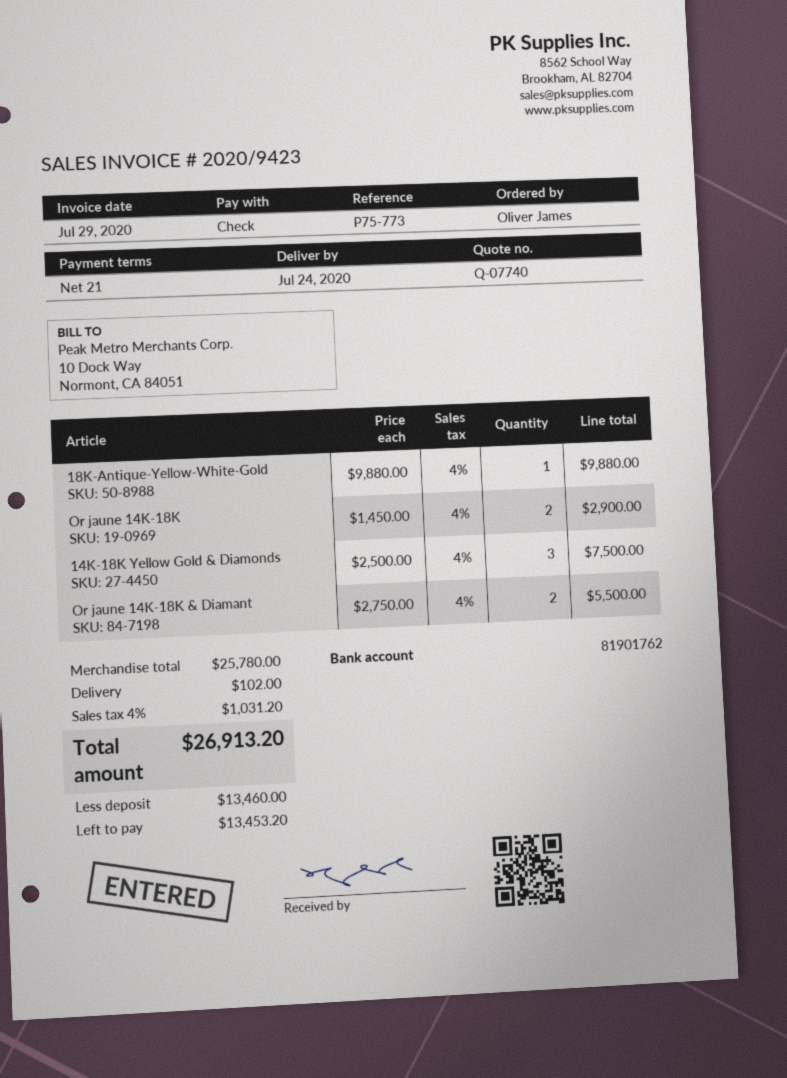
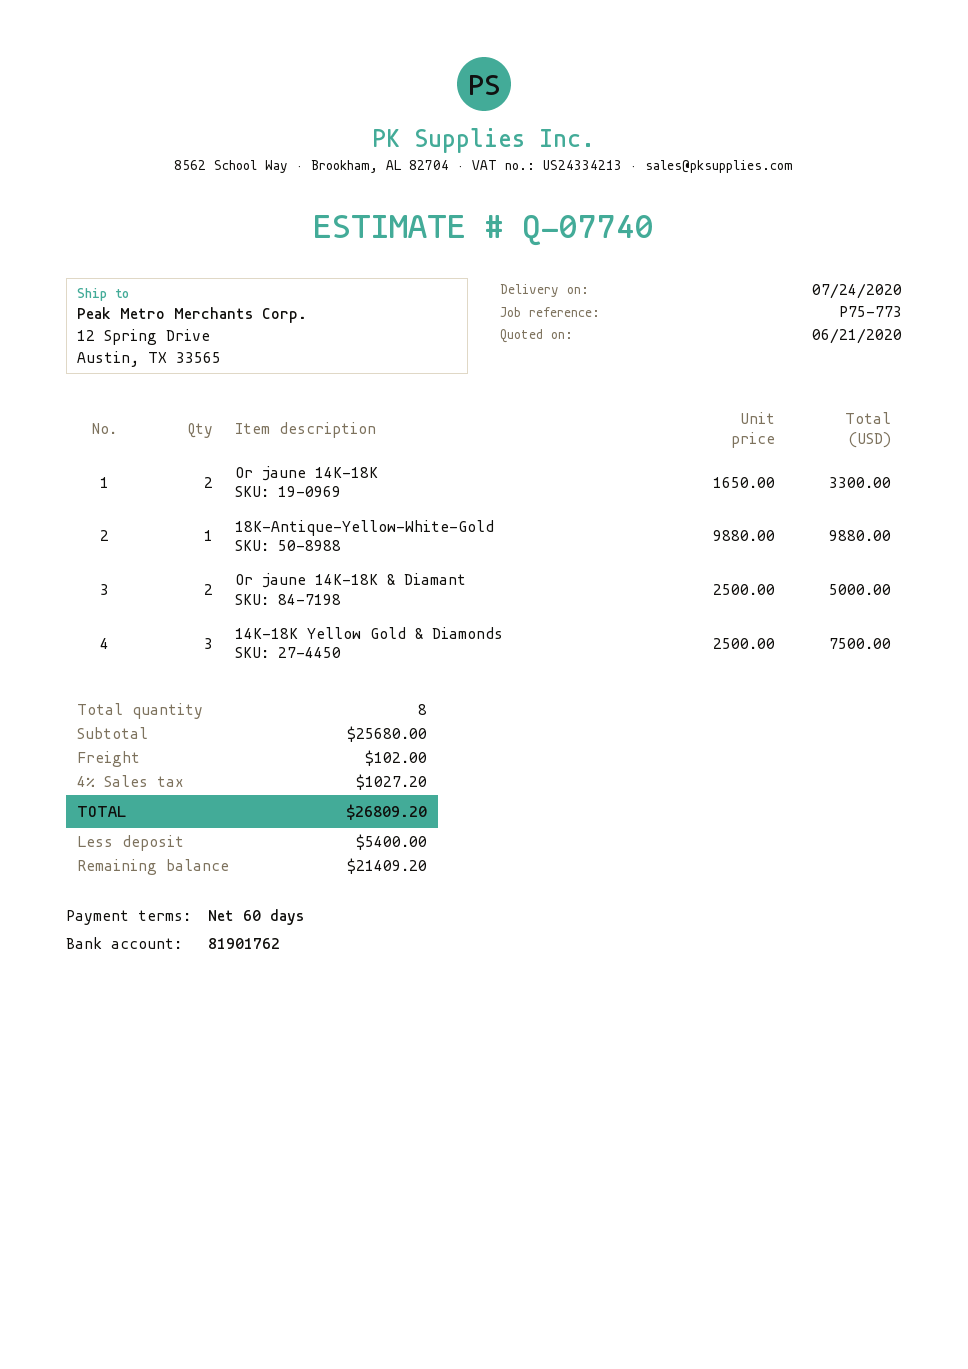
payment terms: 21 days -> 60 days
Or jaune 14K-18K: 2 x 1450.00 = 2900.00 -> 2 x 1650.00 = 3300.00
Or jaune 14K-18K & Diamant: 2 x 2750.00 = 5500.00 -> 2 x 2500.00 = 5000.00
subtotal: 25780.00 -> 25680.00
tax: 4% = 1031.20 -> 4% = 1027.20
total: 26913.20 -> 26809.20
deposit: 13460.00 -> 5400.00
balance: 13453.20 -> 21409.20

